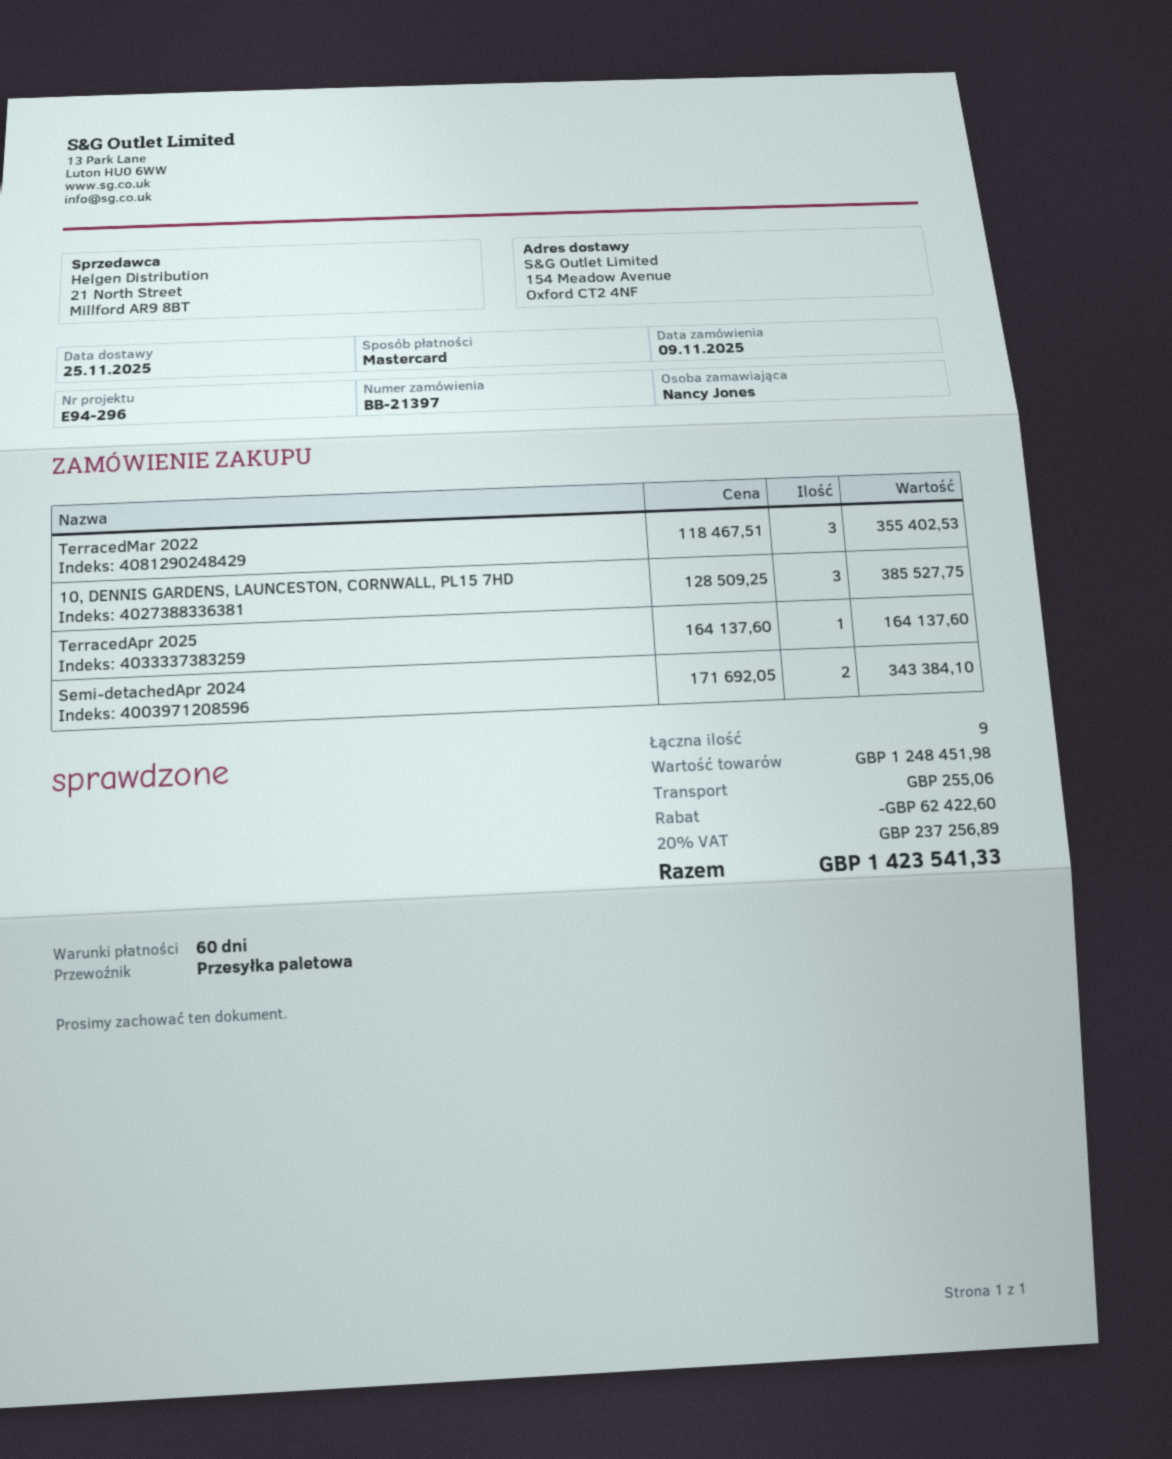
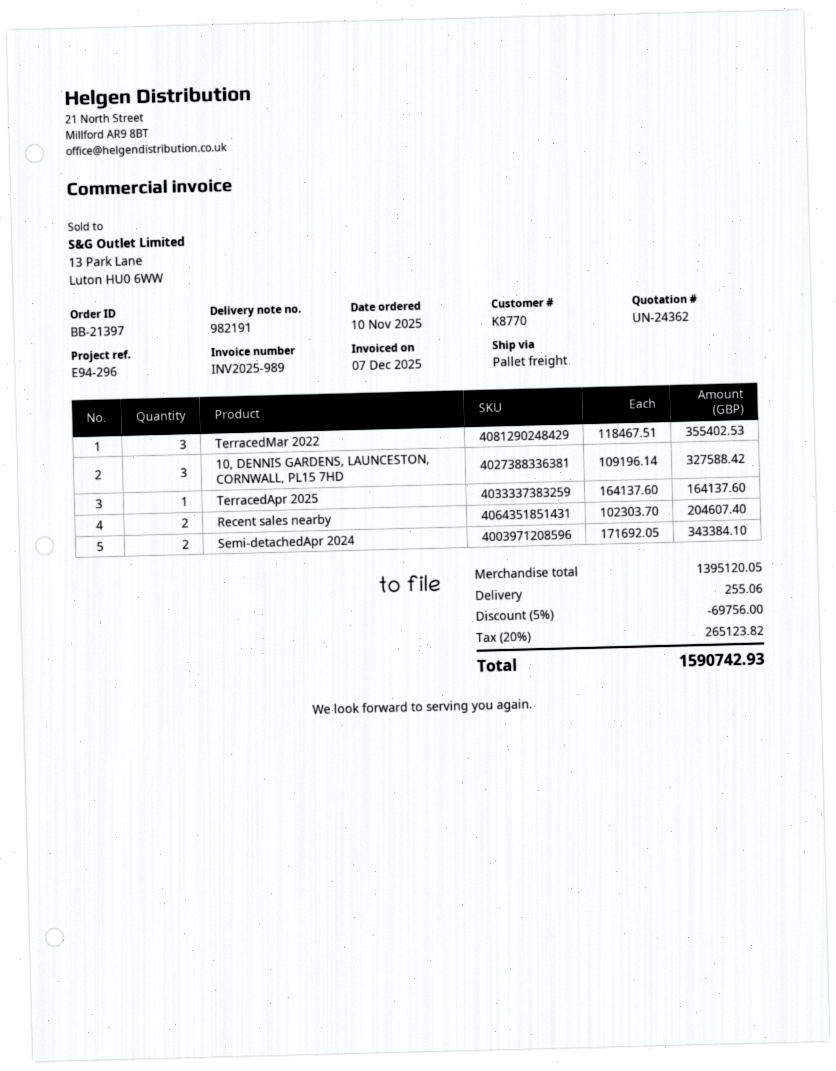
order date: 2025-11-09 -> 2025-11-10
10, DENNIS GARDENS, LAUNCESTON, CORNWALL, PL15 7HD: 3 x 128509.25 = 385527.75 -> 3 x 109196.14 = 327588.42
Recent sales nearby: none -> 2 x 102303.70 = 204607.40
subtotal: 1248451.98 -> 1395120.05
discount: 62422.60 -> 69756.00
tax: 20% = 237256.89 -> 20% = 265123.82
total: 1423541.33 -> 1590742.93

